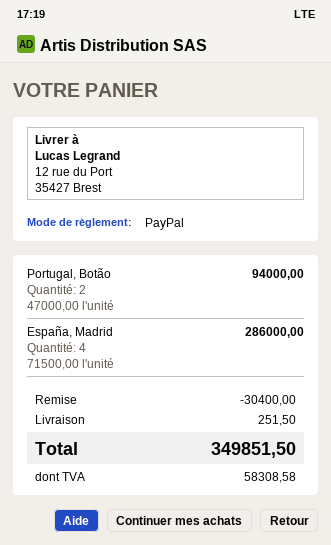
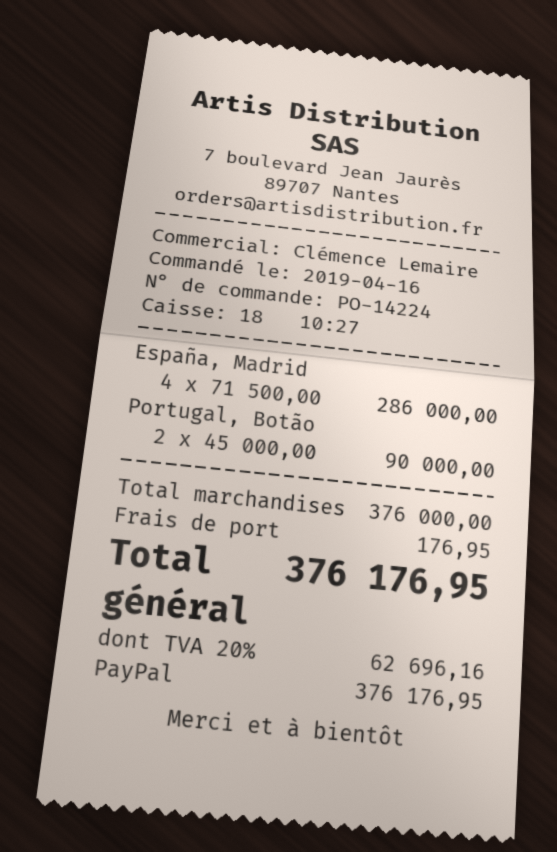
Portugal, Botão: 2 x 47000.00 = 94000.00 -> 2 x 45000.00 = 90000.00
discount: 30400.00 -> none
shipping: 251.50 -> 176.95
tax: 58308.58 -> 62696.16
total: 349851.50 -> 376176.95

